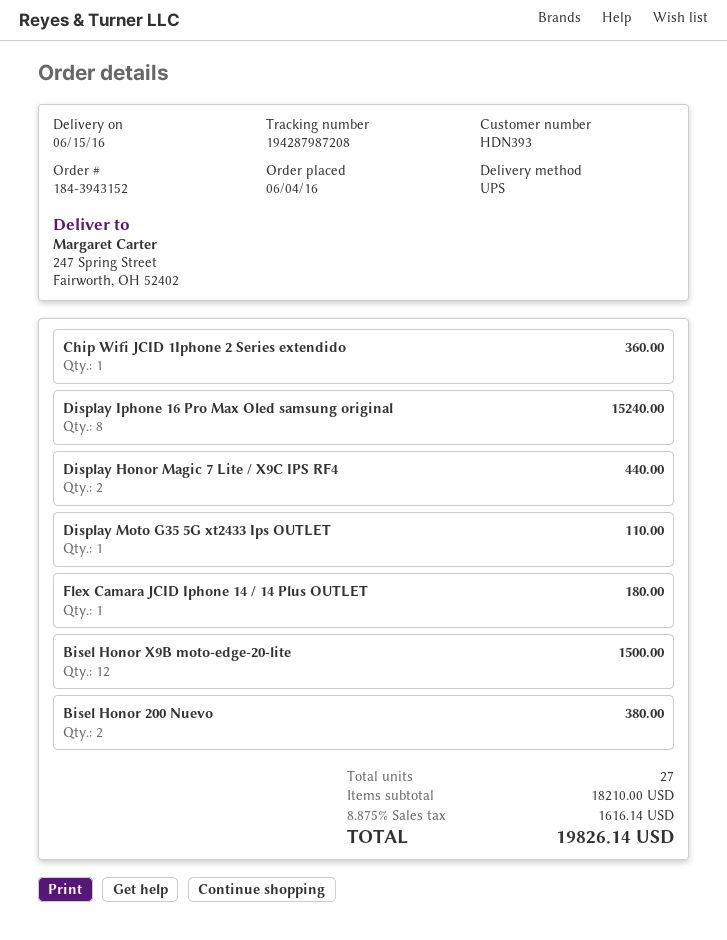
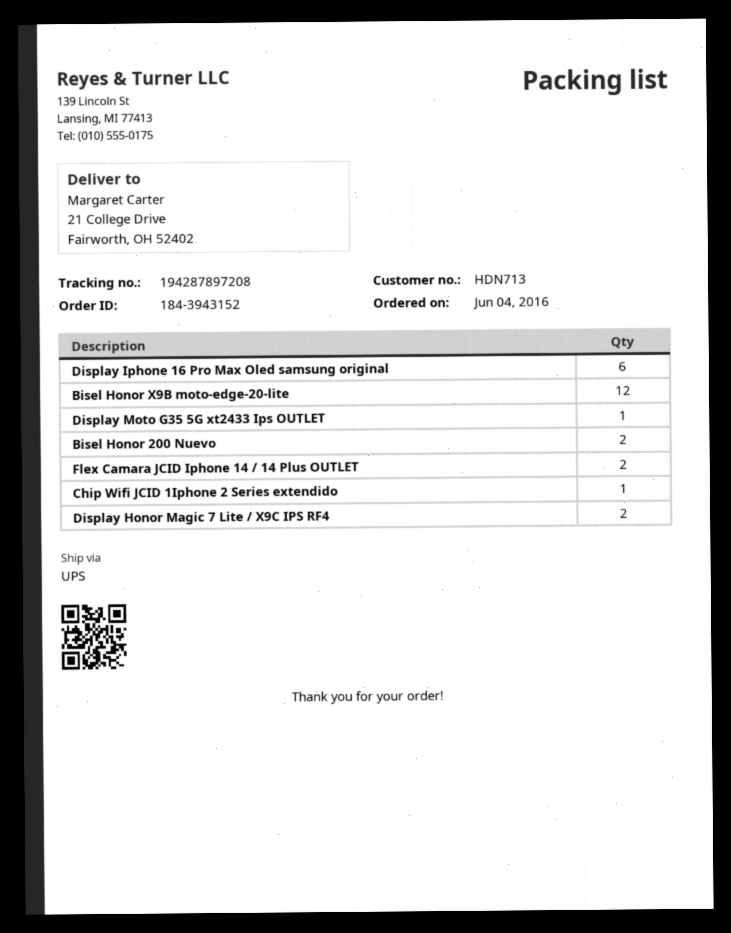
customer number: HDN393 -> HDN713
tracking number: 194287987208 -> 194287897208
ship to: 247 Spring Street, Fairworth, OH 52402 -> 21 College Drive, Fairworth, OH 52402
Display Iphone 16 Pro Max Oled samsung original: 8 -> 6
Flex Camara JCID Iphone 14 / 14 Plus OUTLET: 1 -> 2

